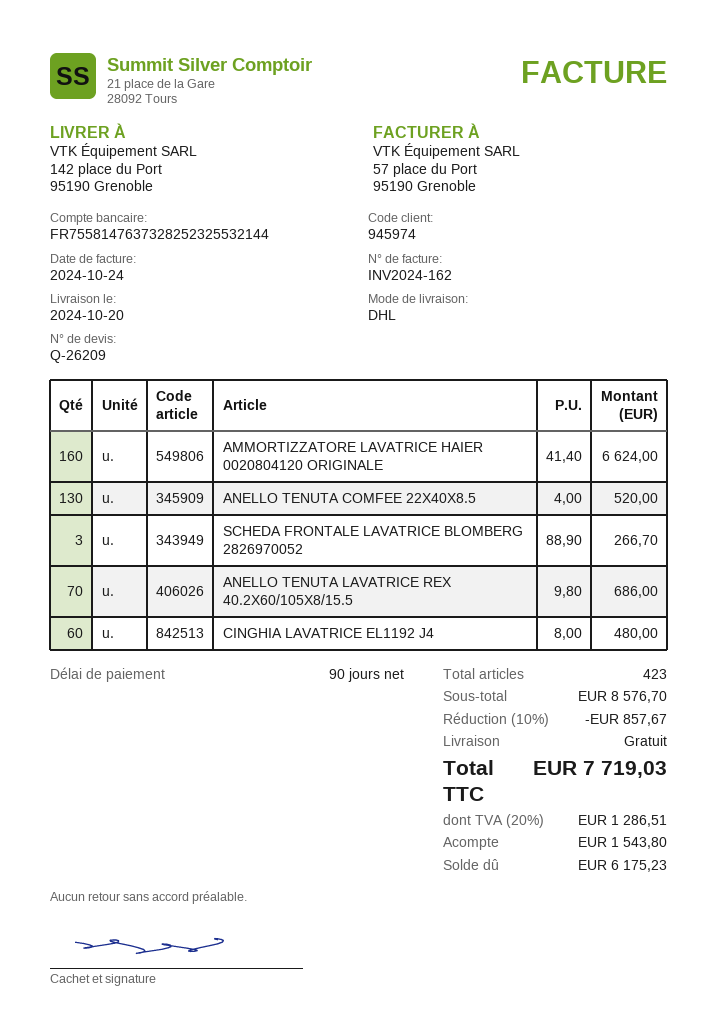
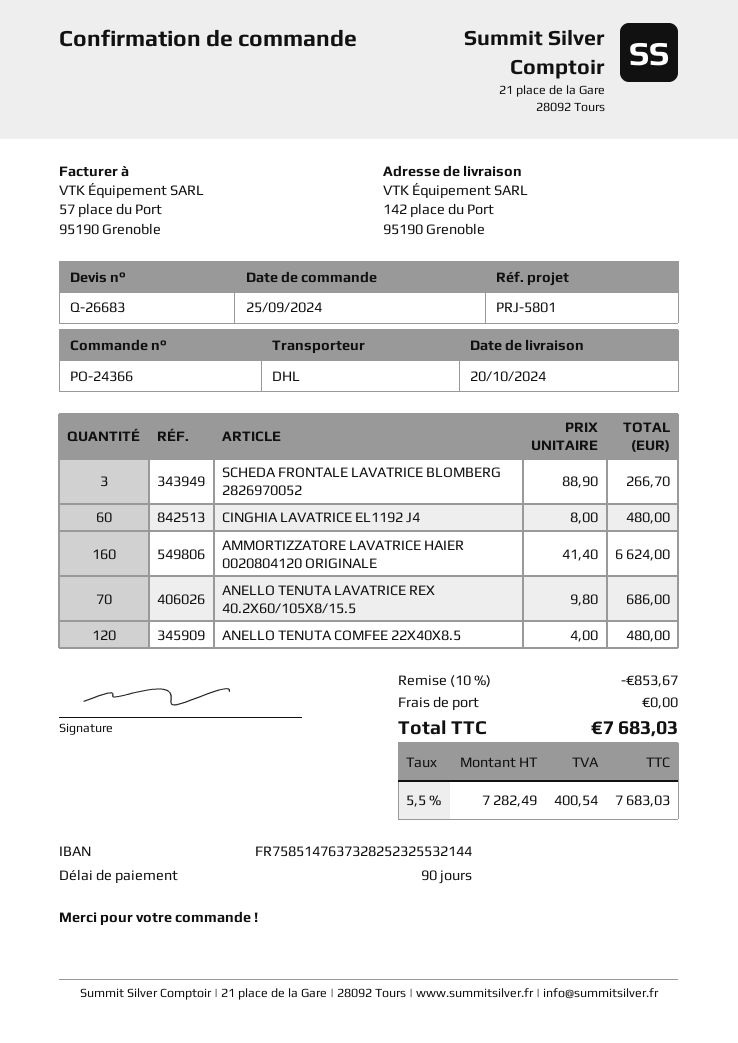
quote number: Q-26209 -> Q-26683
bank account: FR7558147637328252325532144 -> FR7585147637328252325532144
ANELLO TENUTA COMFEE 22X40X8.5: 130 x 4.00 = 520.00 -> 120 x 4.00 = 480.00
discount: 10% = 857.67 -> 10% = 853.67
tax: 20% = 1286.51 -> 5.5% = 400.54
total: 7719.03 -> 7683.03

